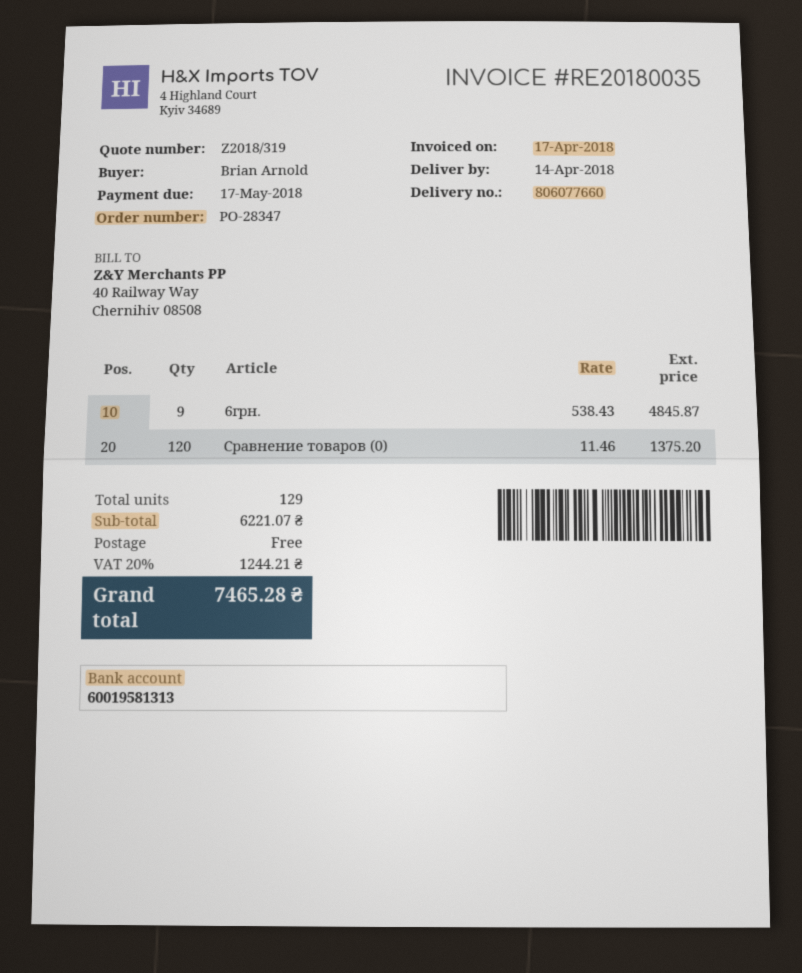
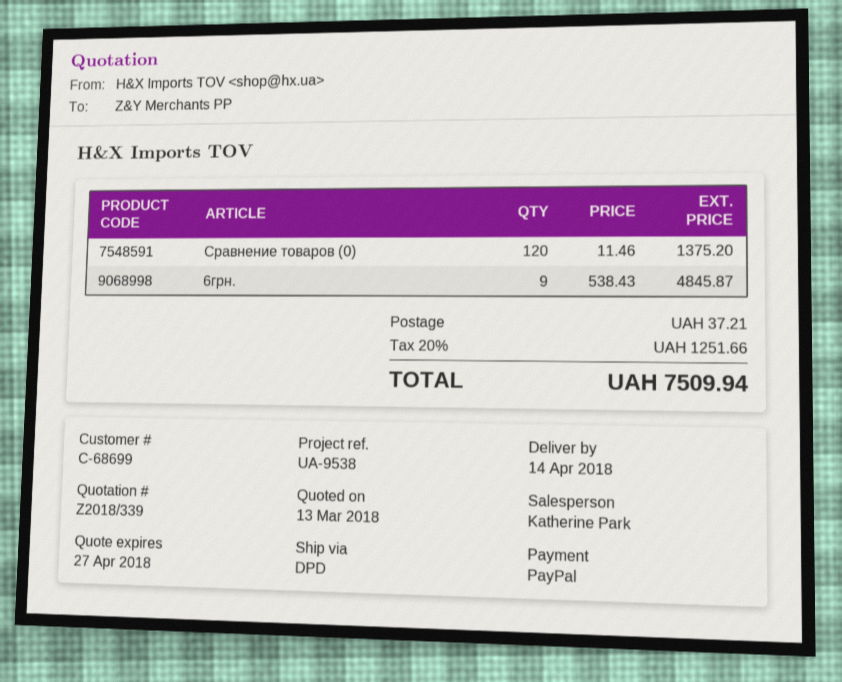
quote number: Z2018/319 -> Z2018/339
shipping: 0.00 -> 37.21
tax: 20% = 1244.21 -> 20% = 1251.66
total: 7465.28 -> 7509.94

